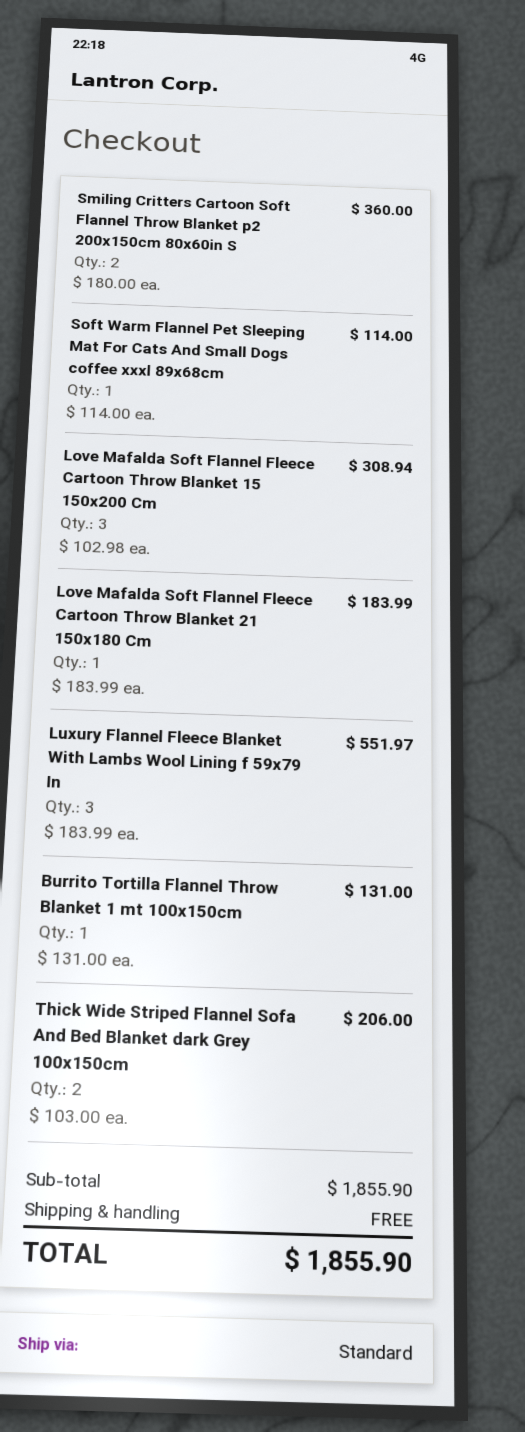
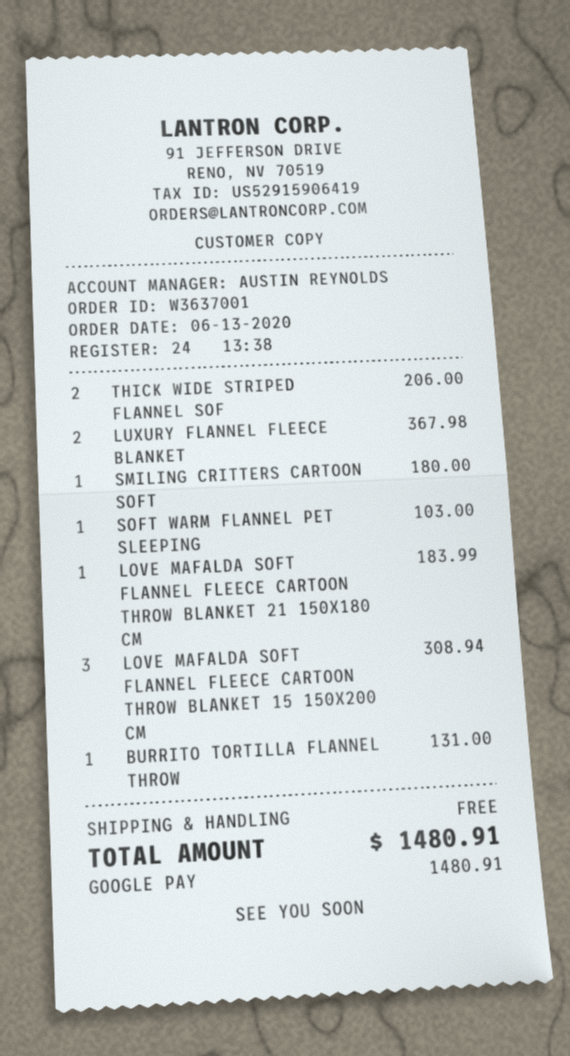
Smiling Critters Cartoon Soft Flannel Throw Blanket p2 200x150cm 80x60in S: 2 for 360.00 -> 1 for 180.00
Soft Warm Flannel Pet Sleeping Mat For Cats And Small Dogs coffee xxxl 89x68cm: 1 for 114.00 -> 1 for 103.00
Luxury Flannel Fleece Blanket With Lambs Wool Lining f 59x79 In: 3 for 551.97 -> 2 for 367.98
total: 1855.90 -> 1480.91

